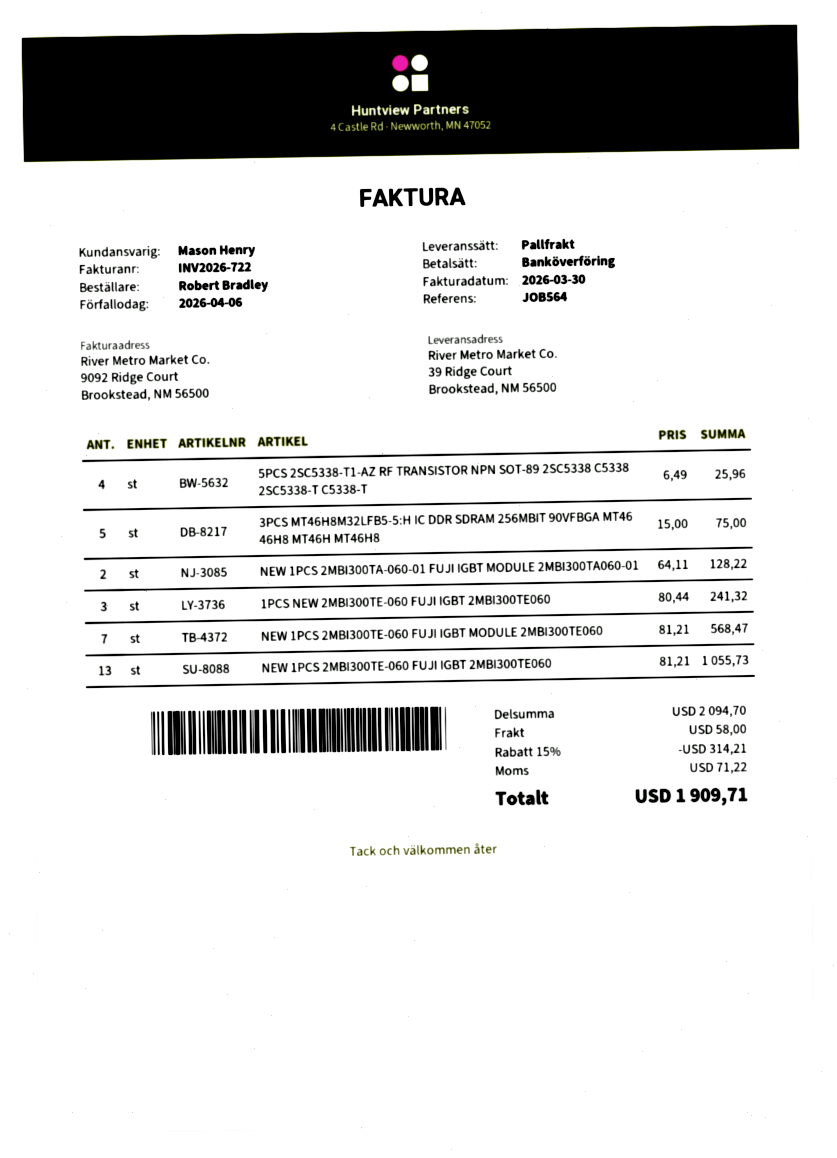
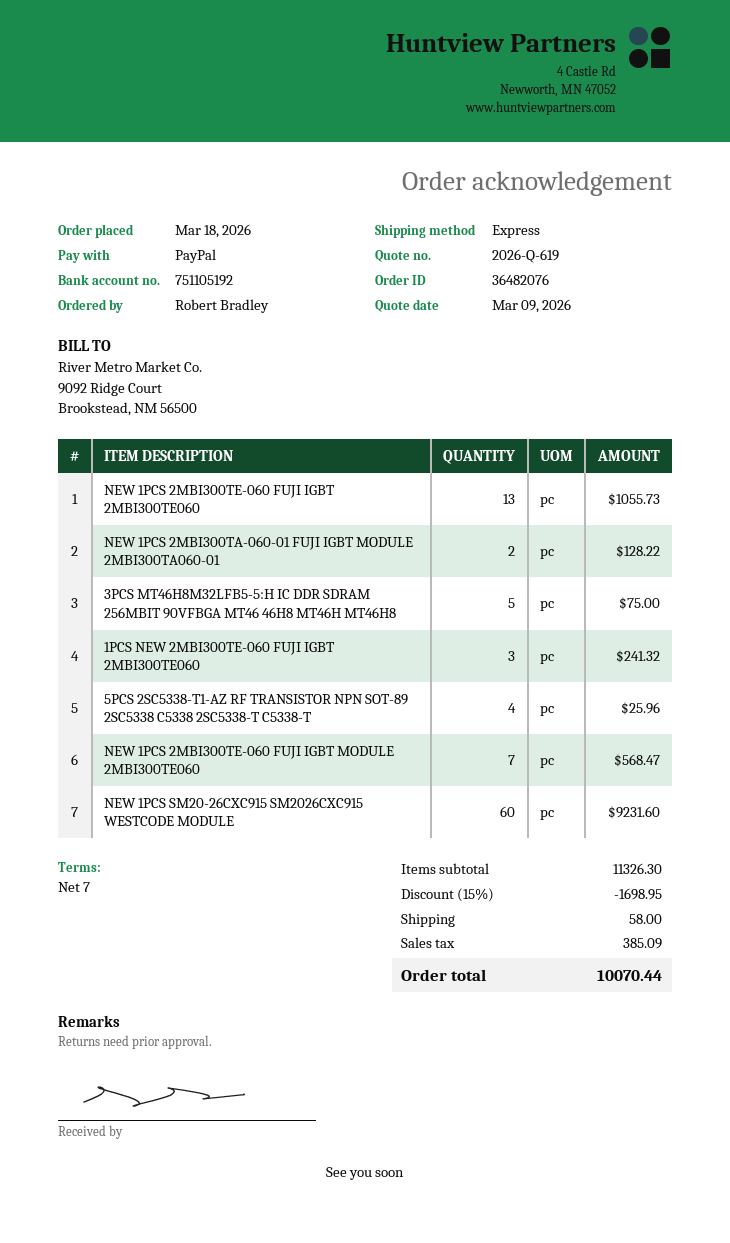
payment method: bank transfer -> PayPal
shipping method: pallet freight -> express
NEW 1PCS SM20-26CXC915 SM2026CXC915 WESTCODE MODULE: none -> 60 for 9231.60
subtotal: 2094.70 -> 11326.30
discount: 15% = 314.21 -> 15% = 1698.95
tax: 71.22 -> 385.09
total: 1909.71 -> 10070.44

